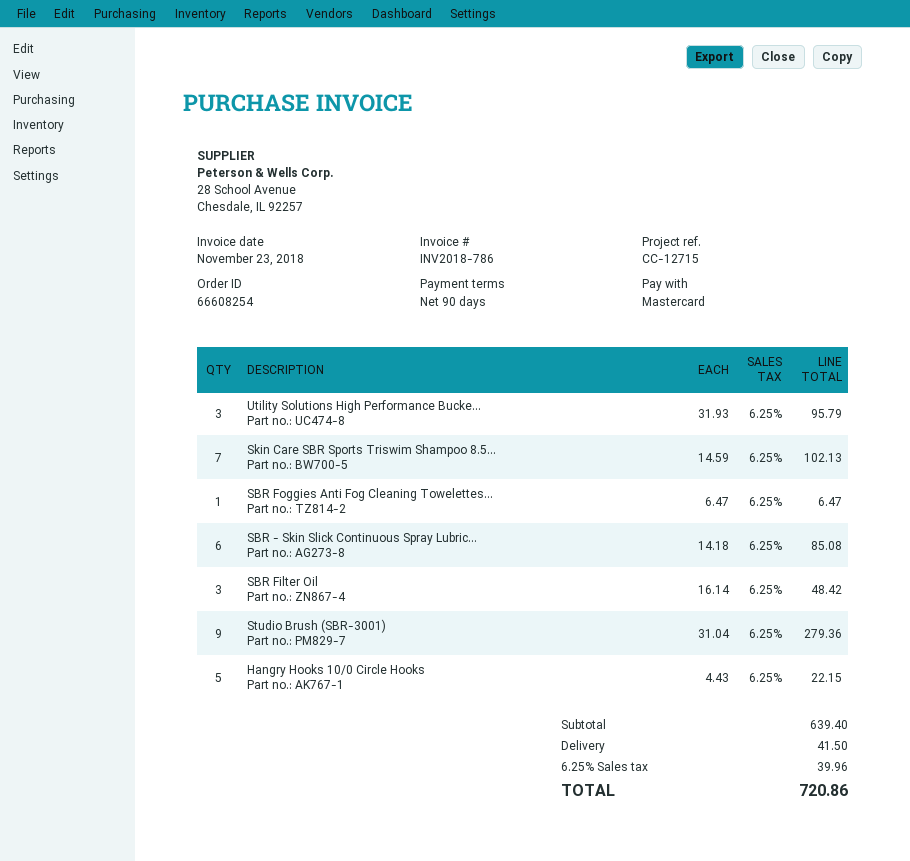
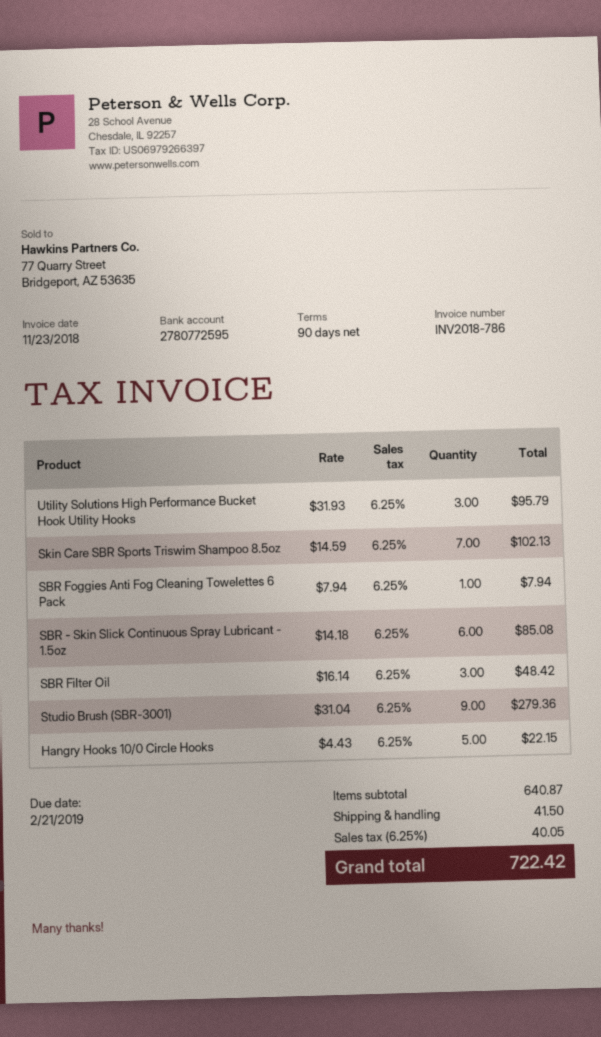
SBR Foggies Anti Fog Cleaning Towelettes...: 1 x 6.47 = 6.47 -> 1 x 7.94 = 7.94
subtotal: 639.40 -> 640.87
tax: 6.25% = 39.96 -> 6.25% = 40.05
total: 720.86 -> 722.42

